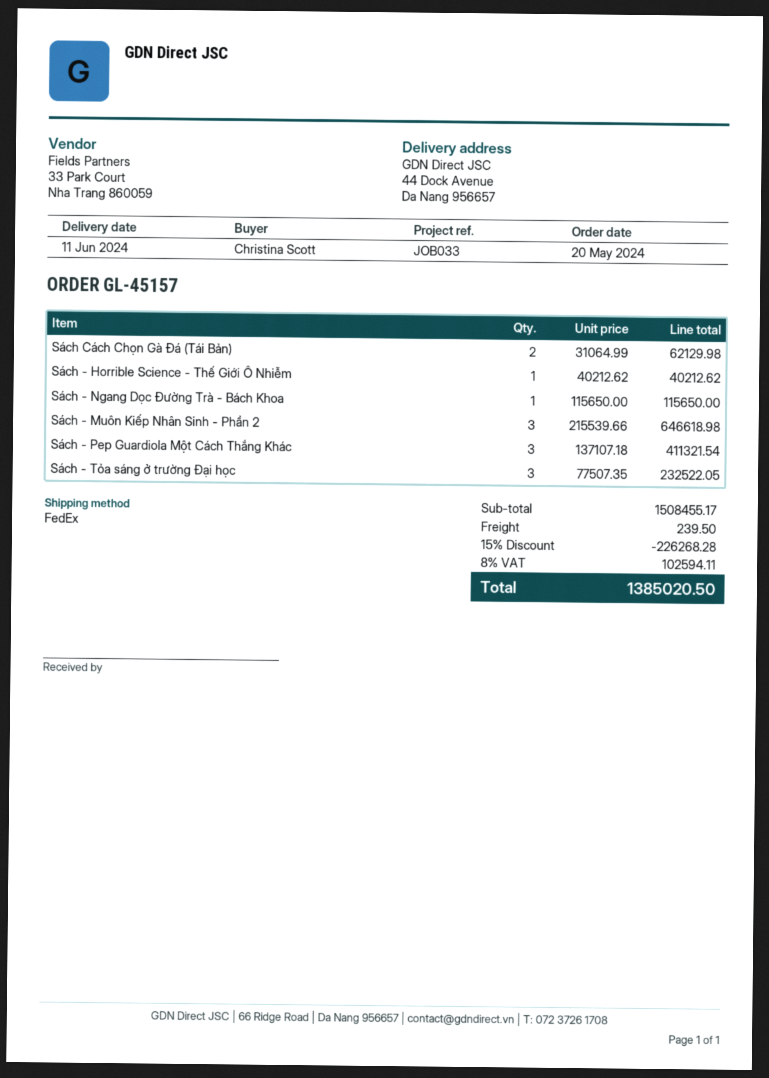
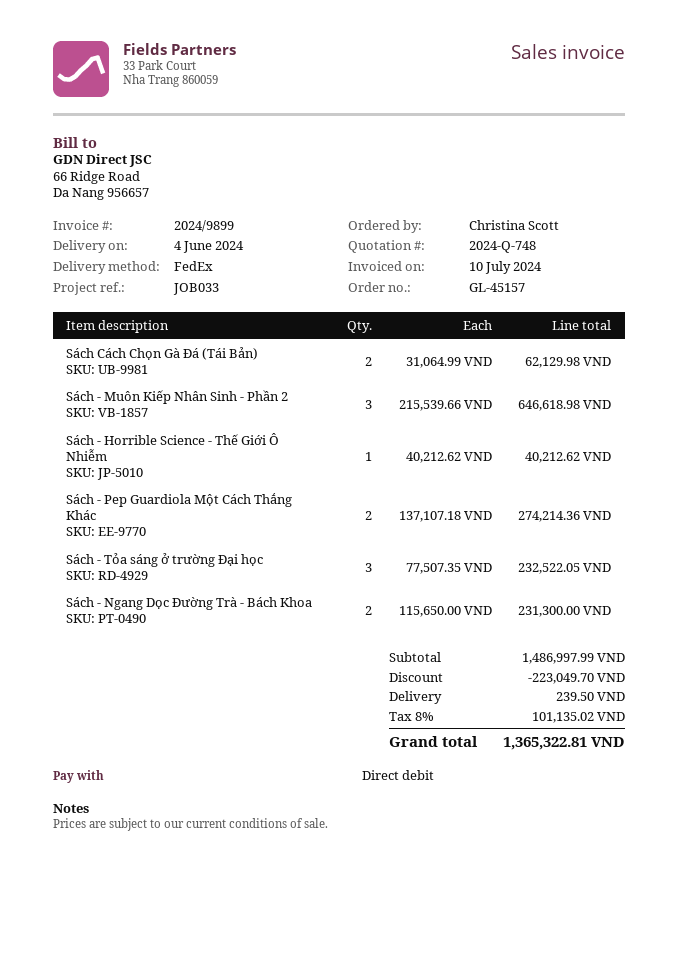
delivery date: 2024-06-11 -> 2024-06-04
Sách - Ngang Dọc Đường Trà - Bách Khoa: 1 x 115650.00 = 115650.00 -> 2 x 115650.00 = 231300.00
Sách - Pep Guardiola Một Cách Thắng Khác: 3 x 137107.18 = 411321.54 -> 2 x 137107.18 = 274214.36
subtotal: 1508455.17 -> 1486997.99
discount: 226268.28 -> 223049.70
tax: 8% = 102594.11 -> 8% = 101135.02
total: 1385020.50 -> 1365322.81

